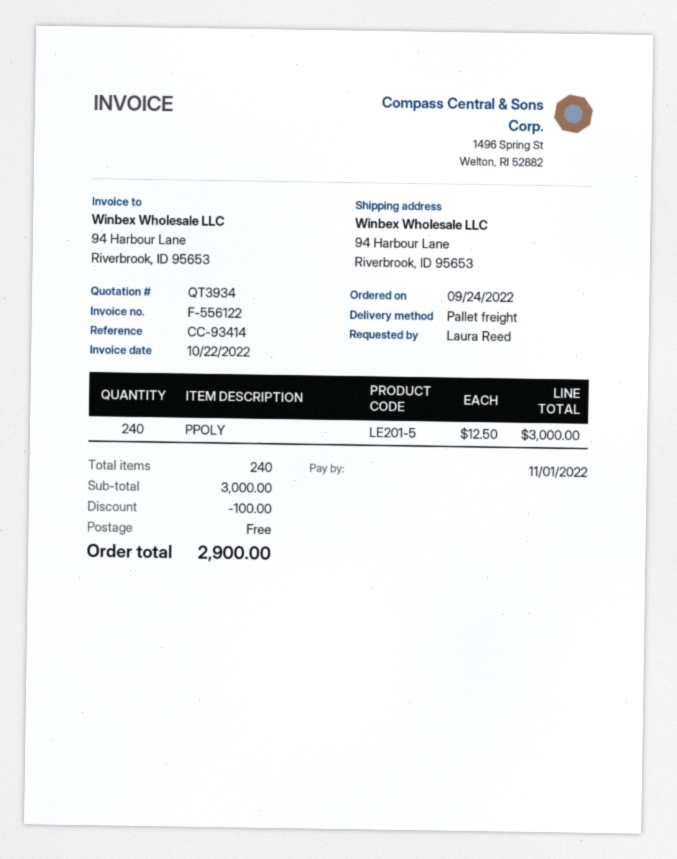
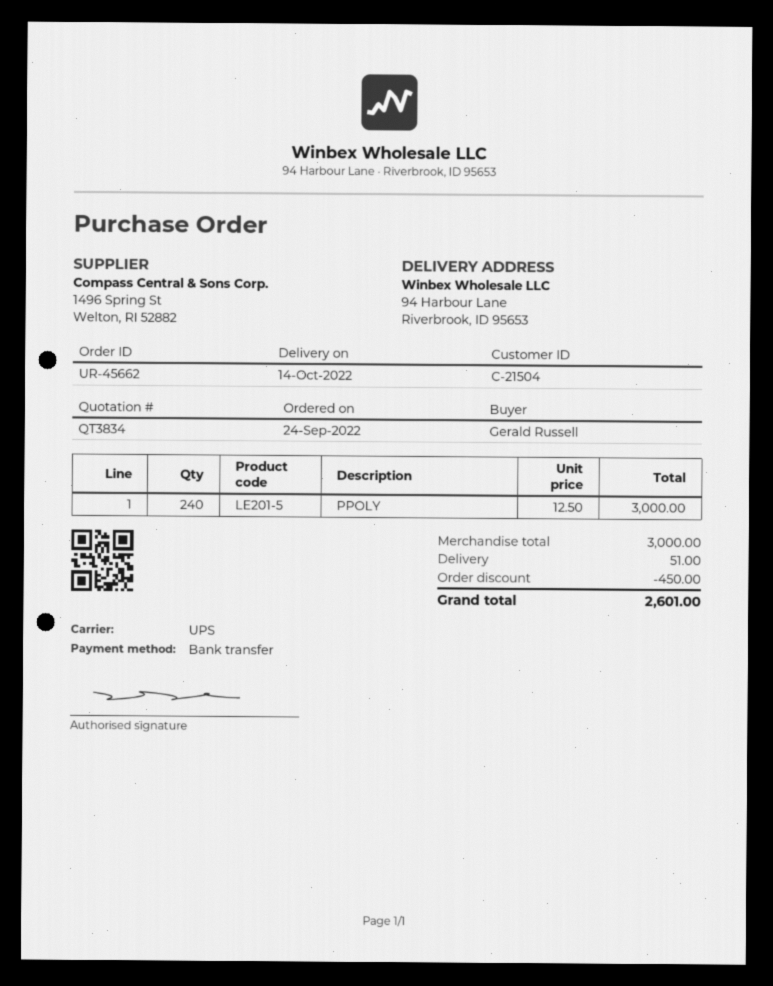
quote number: QT3934 -> QT3834
ordered by: Laura Reed -> Gerald Russell
shipping method: pallet freight -> UPS
discount: 100.00 -> 450.00
shipping: 0.00 -> 51.00
total: 2900.00 -> 2601.00

